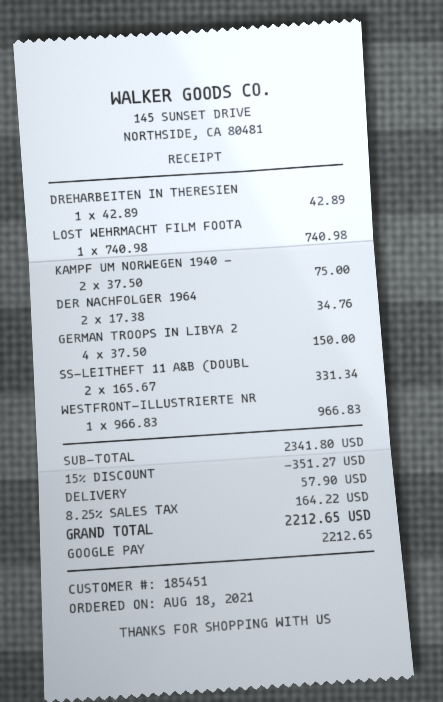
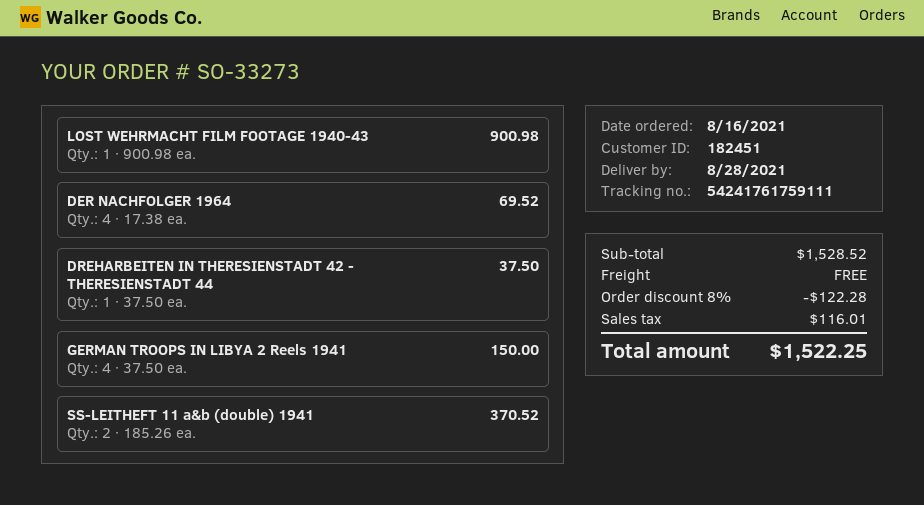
order date: 2021-08-18 -> 2021-08-16
customer number: 185451 -> 182451
DREHARBEITEN IN THERESIEN: 1 x 42.89 = 42.89 -> 1 x 37.50 = 37.50
LOST WEHRMACHT FILM FOOTA: 1 x 740.98 = 740.98 -> 1 x 900.98 = 900.98
KAMPF UM NORWEGEN 1940 -: 2 x 37.50 = 75.00 -> none
DER NACHFOLGER 1964: 2 x 17.38 = 34.76 -> 4 x 17.38 = 69.52
SS-LEITHEFT 11 A&B (DOUBL: 2 x 165.67 = 331.34 -> 2 x 185.26 = 370.52
WESTFRONT-ILLUSTRIERTE NR: 1 x 966.83 = 966.83 -> none
subtotal: 2341.80 -> 1528.52
discount: 15% = 351.27 -> 8% = 122.28
shipping: 57.90 -> 0.00
tax: 164.22 -> 116.01
total: 2212.65 -> 1522.25

